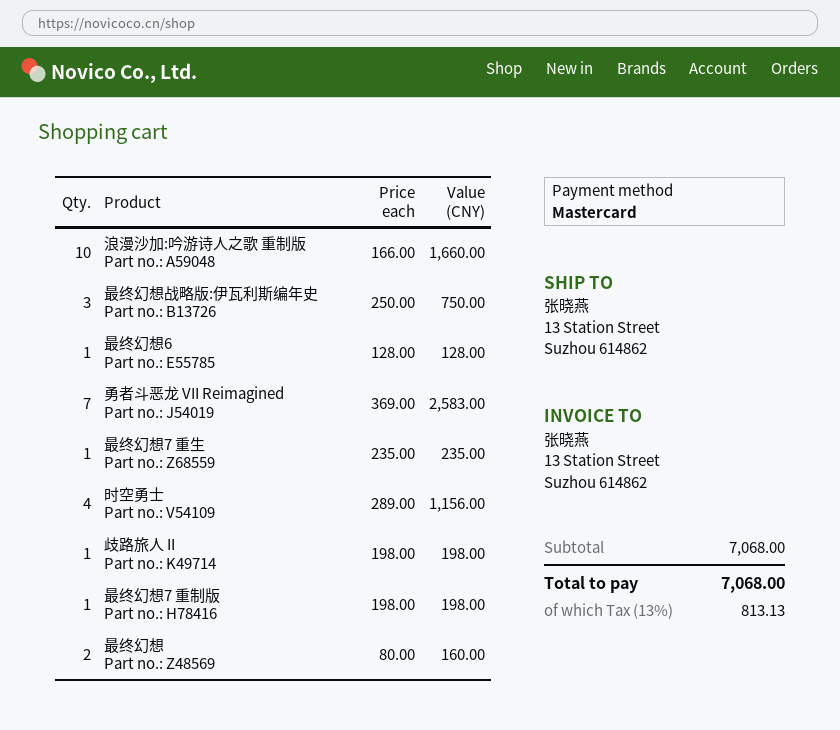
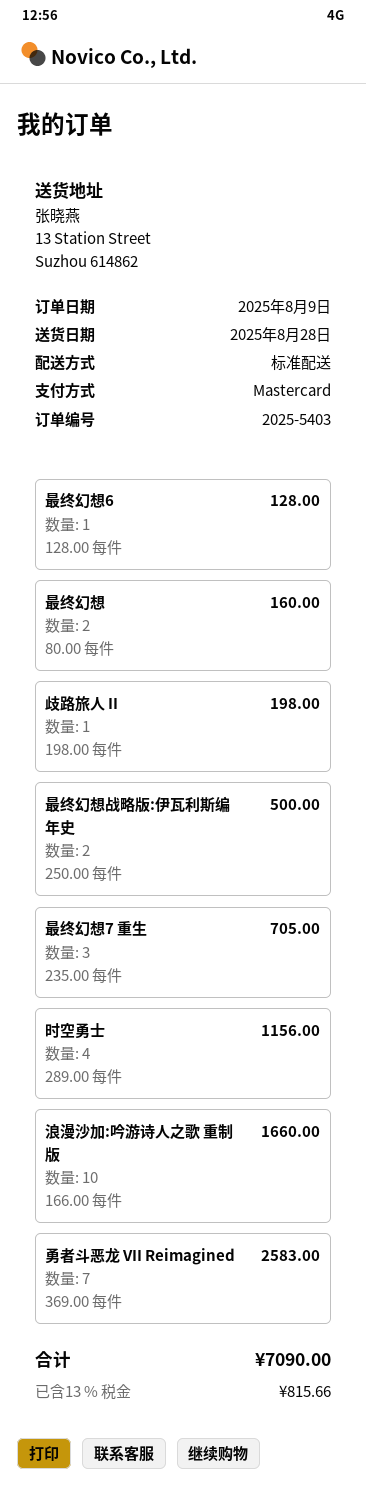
最终幻想战略版:伊瓦利斯编年史: 3 x 250.00 = 750.00 -> 2 x 250.00 = 500.00
最终幻想7 重生: 1 x 235.00 = 235.00 -> 3 x 235.00 = 705.00
最终幻想7 重制版: 1 x 198.00 = 198.00 -> none
tax: 13% = 813.13 -> 13% = 815.66
total: 7068.00 -> 7090.00

